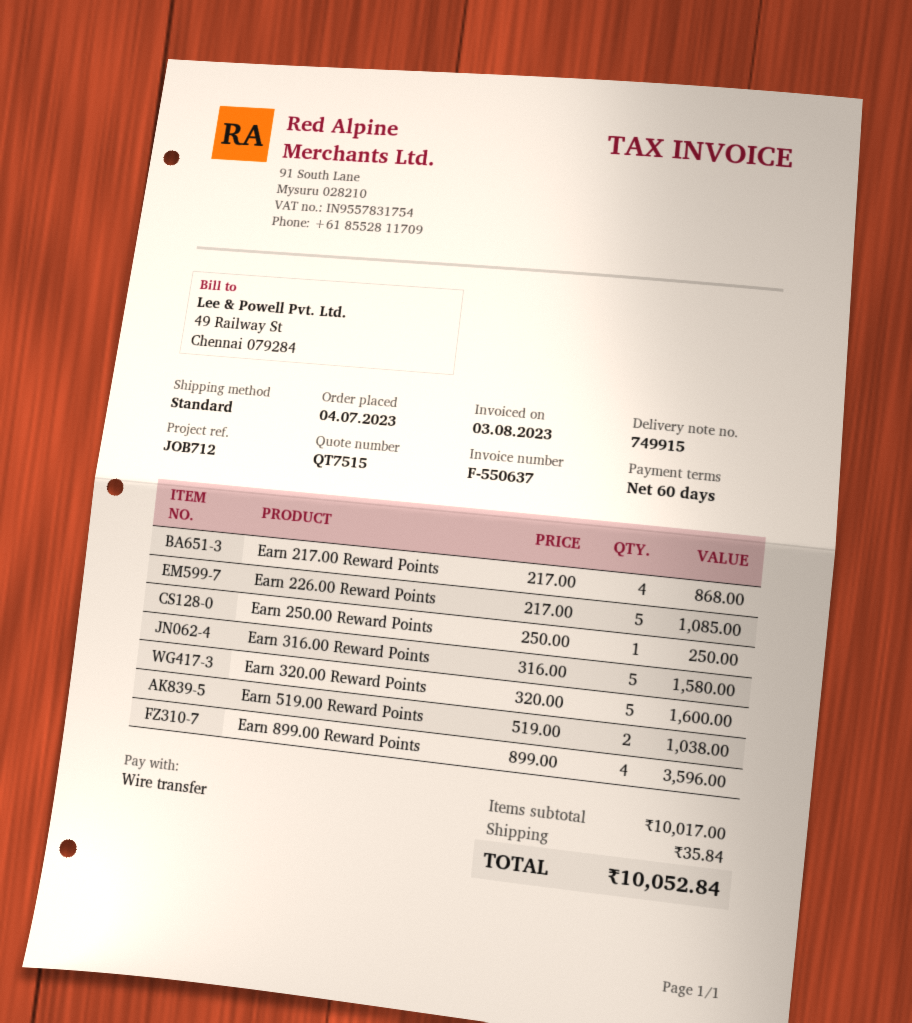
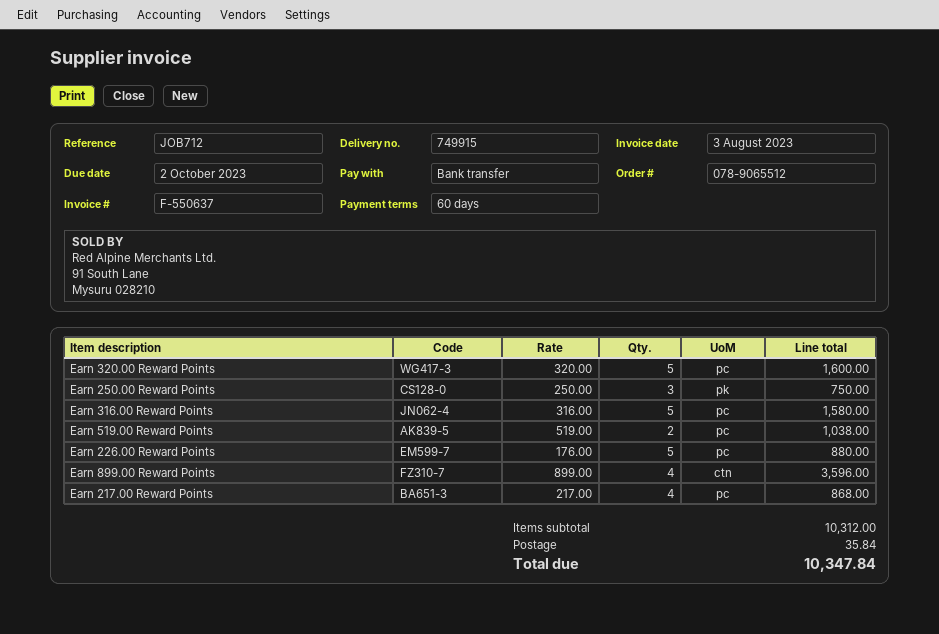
Earn 226.00 Reward Points: 5 x 217.00 = 1085.00 -> 5 x 176.00 = 880.00
Earn 250.00 Reward Points: 1 x 250.00 = 250.00 -> 3 x 250.00 = 750.00
subtotal: 10017.00 -> 10312.00
total: 10052.84 -> 10347.84

